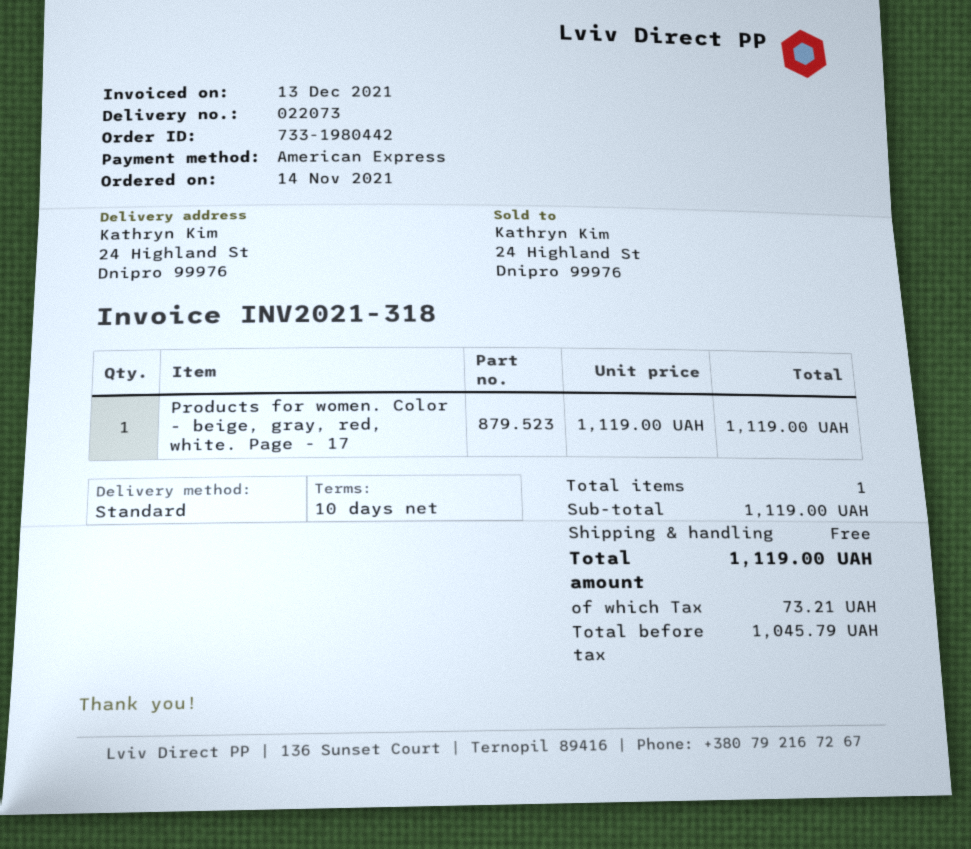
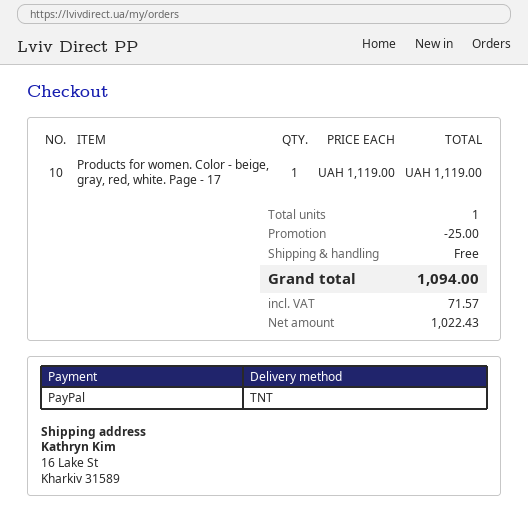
payment method: American Express -> PayPal
shipping method: standard -> TNT
ship to: 24 Highland St, Dnipro 99976 -> 16 Lake St, Kharkiv 31589
discount: none -> 25.00
net: 1045.79 -> 1022.43
tax: 73.21 -> 71.57
total: 1119.00 -> 1094.00

